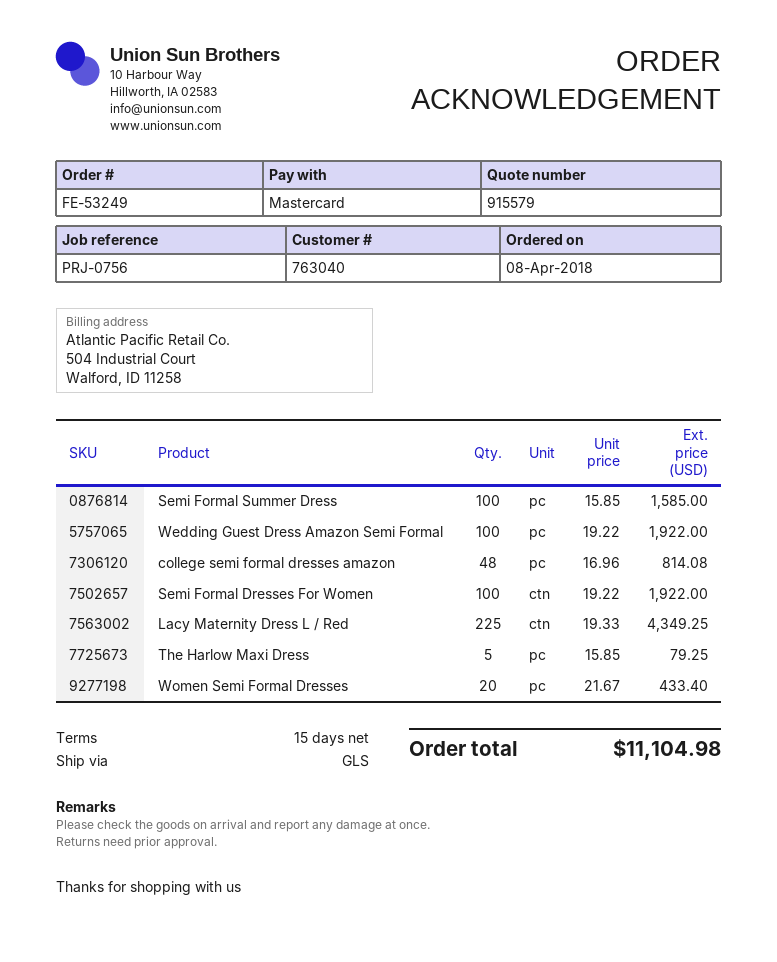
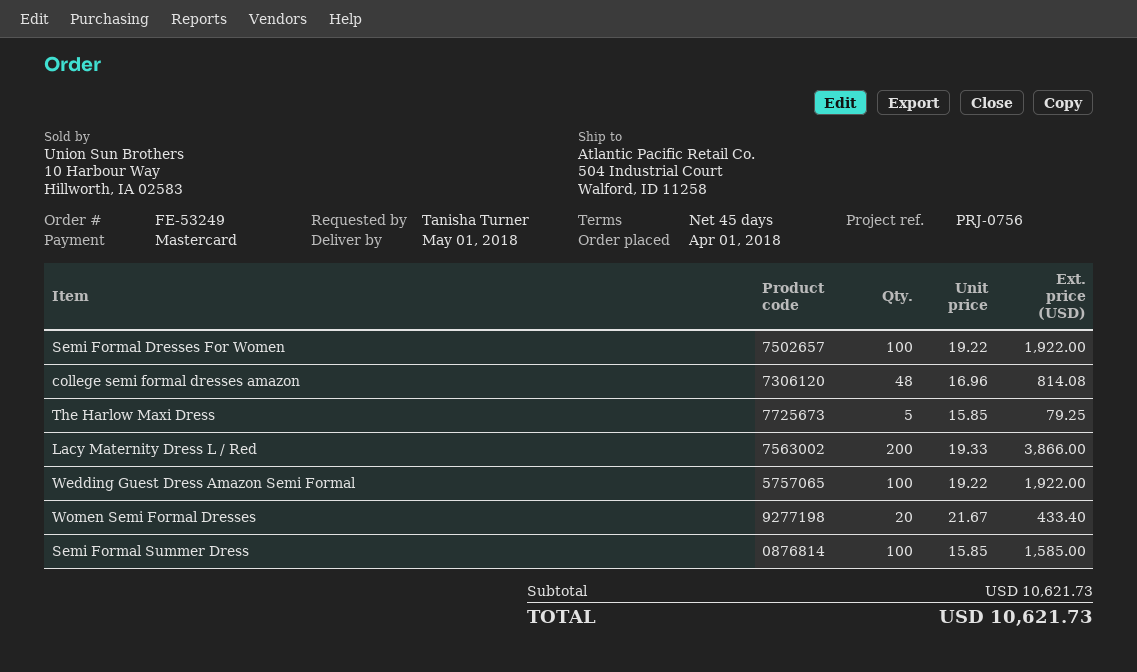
order date: 2018-04-08 -> 2018-04-01
payment terms: 15 days -> 45 days
Lacy Maternity Dress L / Red: 225 x 19.33 = 4349.25 -> 200 x 19.33 = 3866.00
total: 11104.98 -> 10621.73

